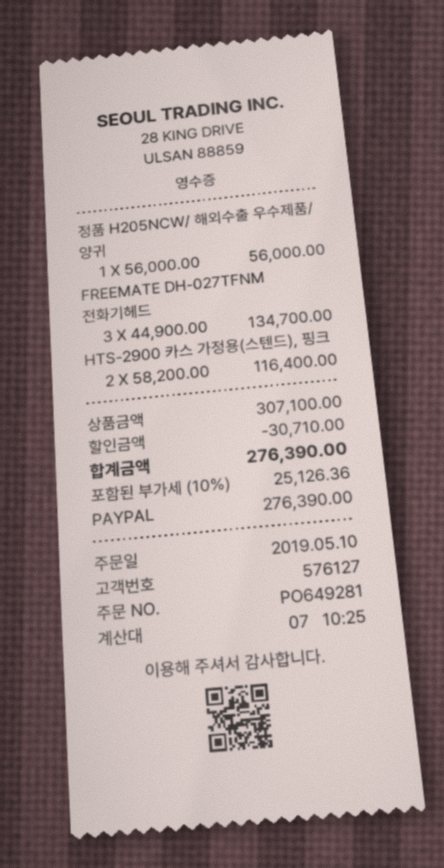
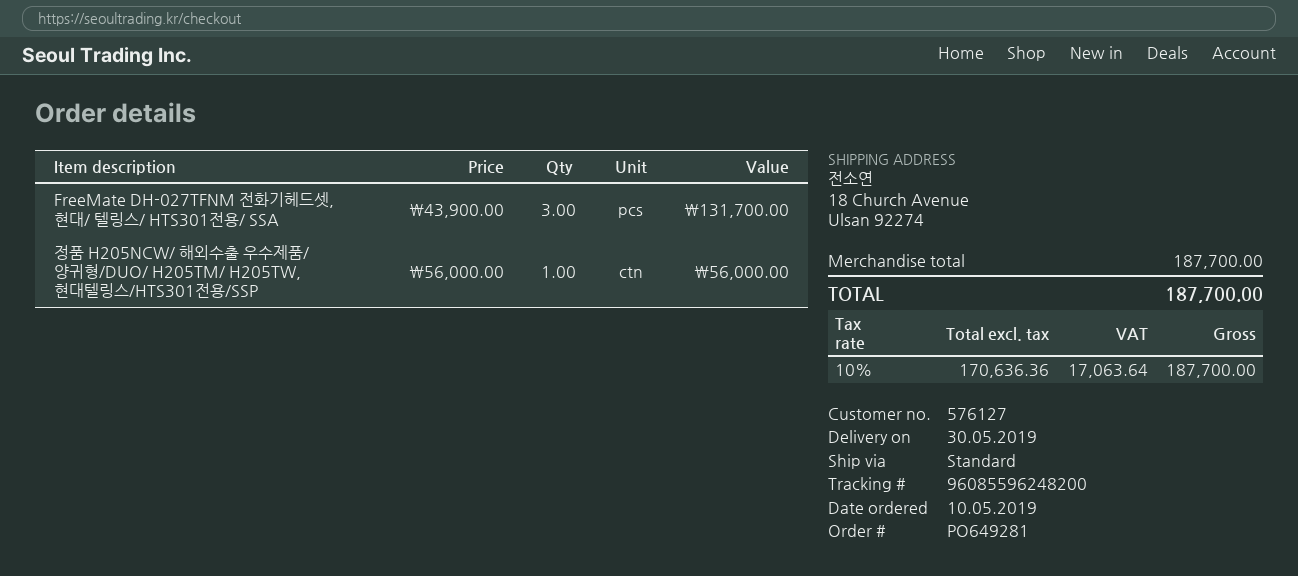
FREEMATE DH-027TFNM 전화기헤드: 3 x 44900.00 = 134700.00 -> 3 x 43900.00 = 131700.00
HTS-2900 카스 가정용(스텐드), 핑크: 2 x 58200.00 = 116400.00 -> none
subtotal: 307100.00 -> 187700.00
discount: 30710.00 -> none
tax: 10% = 25126.36 -> 10% = 17063.64
total: 276390.00 -> 187700.00

